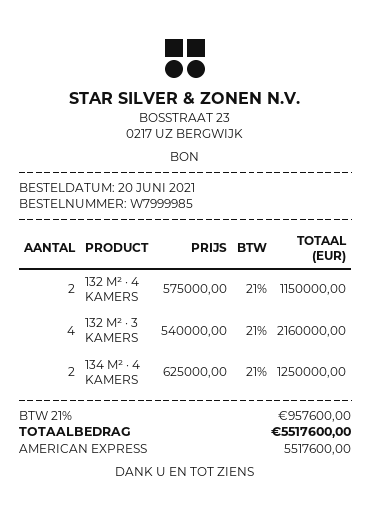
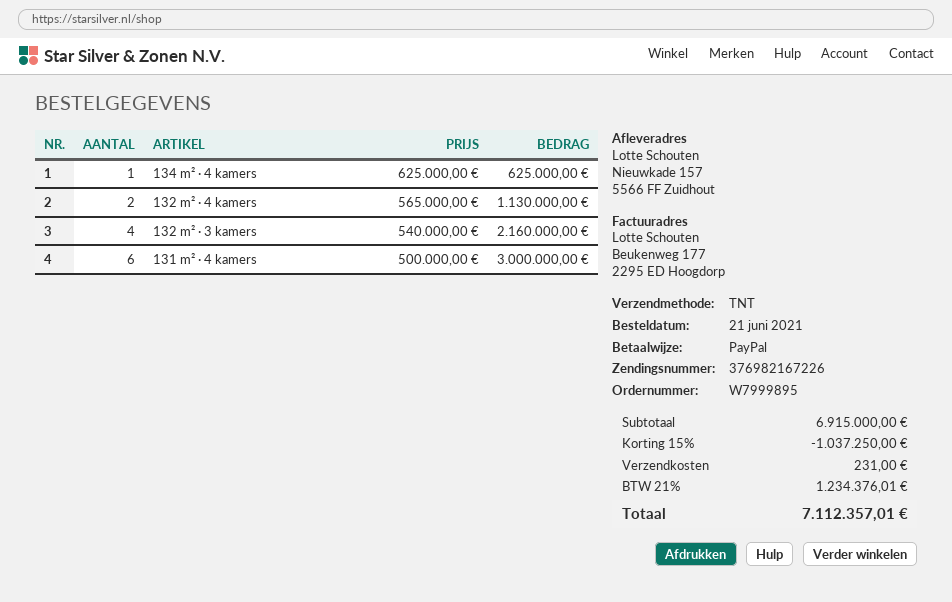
order number: W7999985 -> W7999895
order date: 2021-06-20 -> 2021-06-21
payment method: American Express -> PayPal
132 M² · 4 KAMERS: 2 x 575000.00 = 1150000.00 -> 2 x 565000.00 = 1130000.00
134 M² · 4 KAMERS: 2 x 625000.00 = 1250000.00 -> 1 x 625000.00 = 625000.00
131 m² · 4 kamers: none -> 6 x 500000.00 = 3000000.00
discount: none -> 15% = 1037250.00
shipping: none -> 231.00
tax: 21% = 957600.00 -> 21% = 1234376.01
total: 5517600.00 -> 7112357.01

